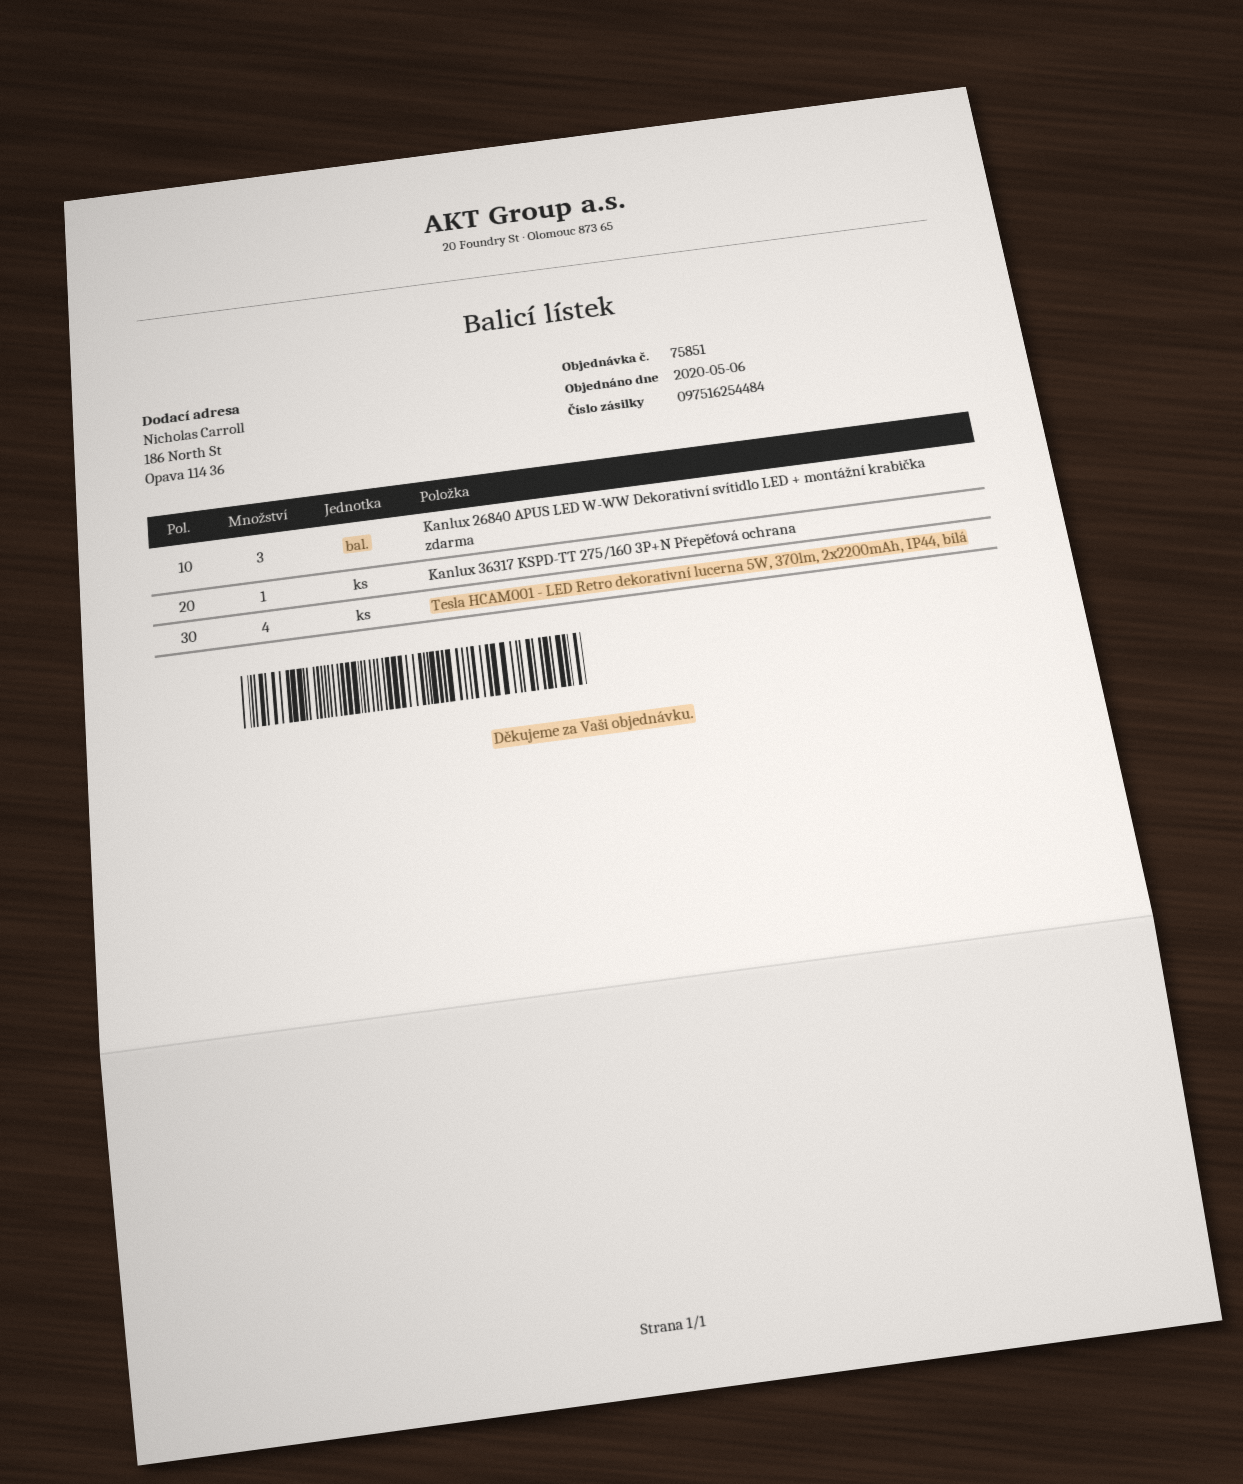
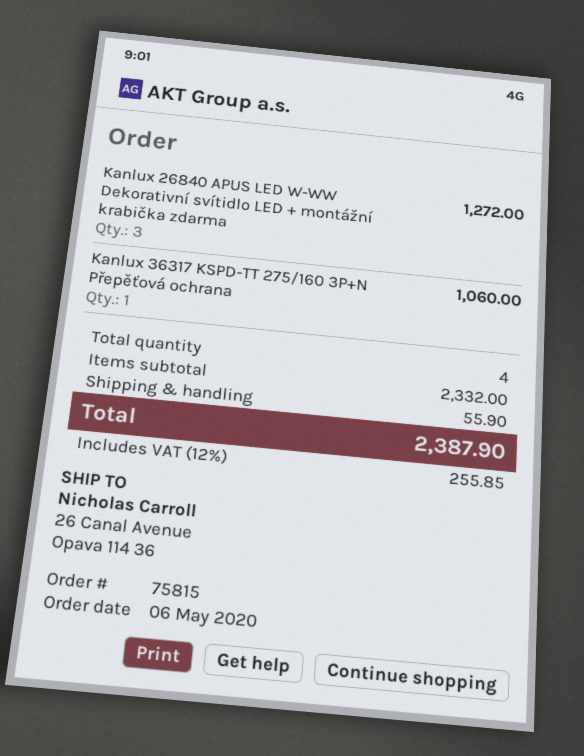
order number: 75851 -> 75815
ship to: 186 North St, Opava 114 36 -> 26 Canal Avenue, Opava 114 36
Tesla HCAM001 - LED Retro dekorativní lucerna 5W, 370lm, 2x2200mAh, IP44, bílá: 4 -> none

